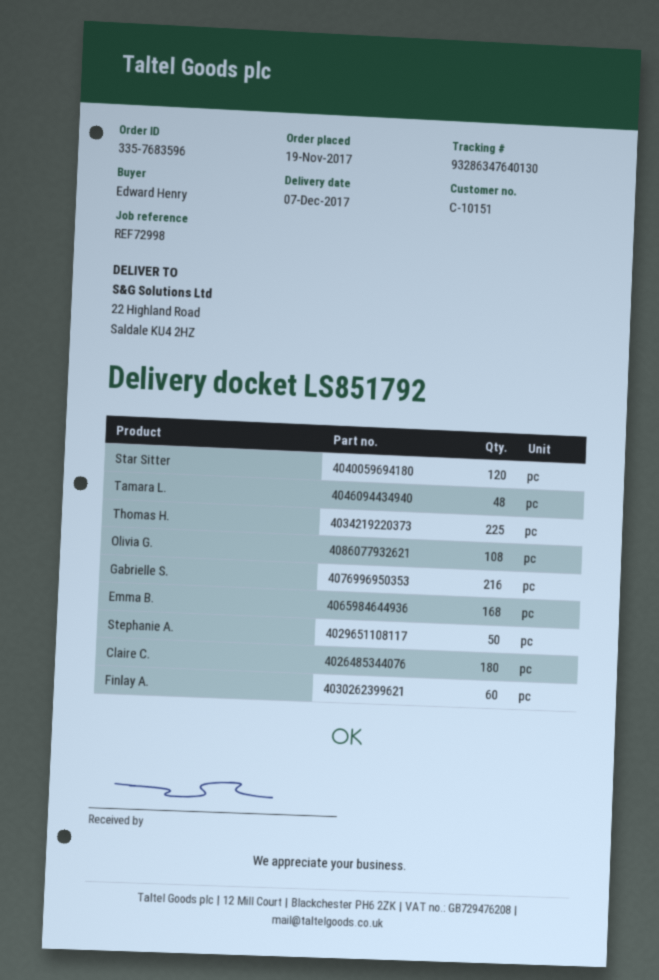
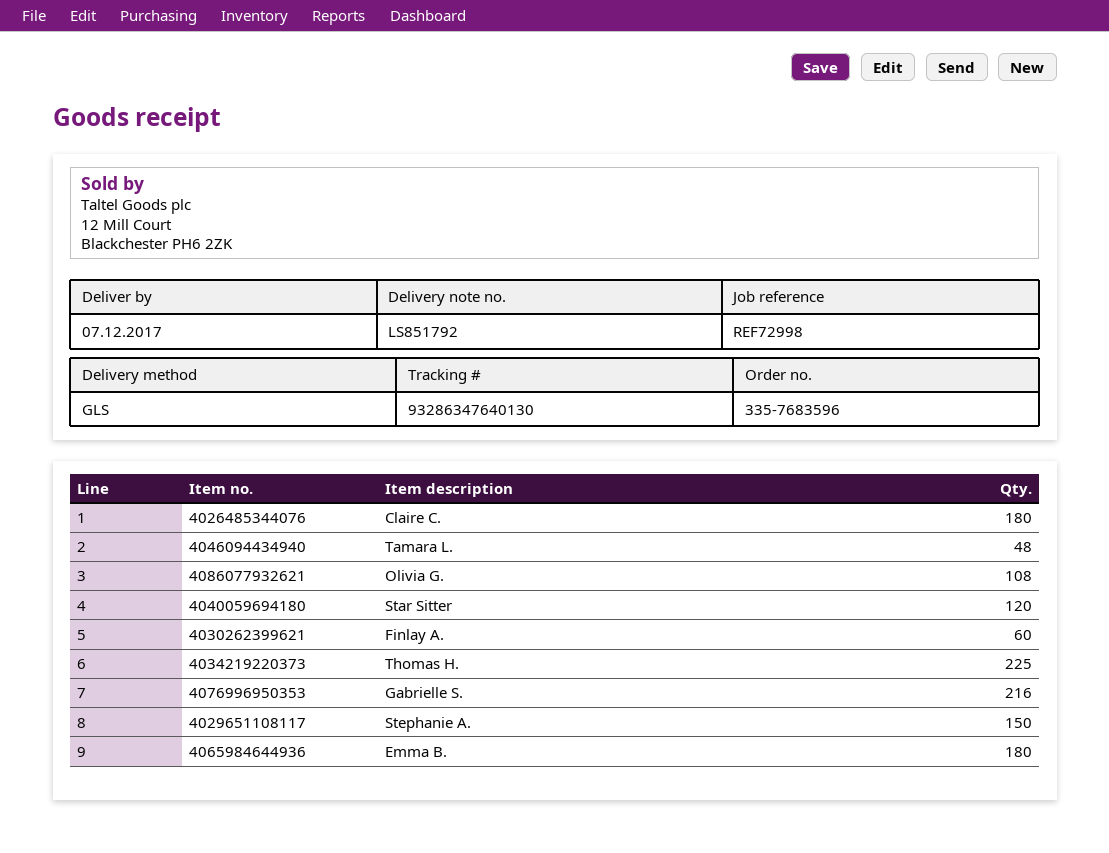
Emma B.: 168 -> 180
Stephanie A.: 50 -> 150

